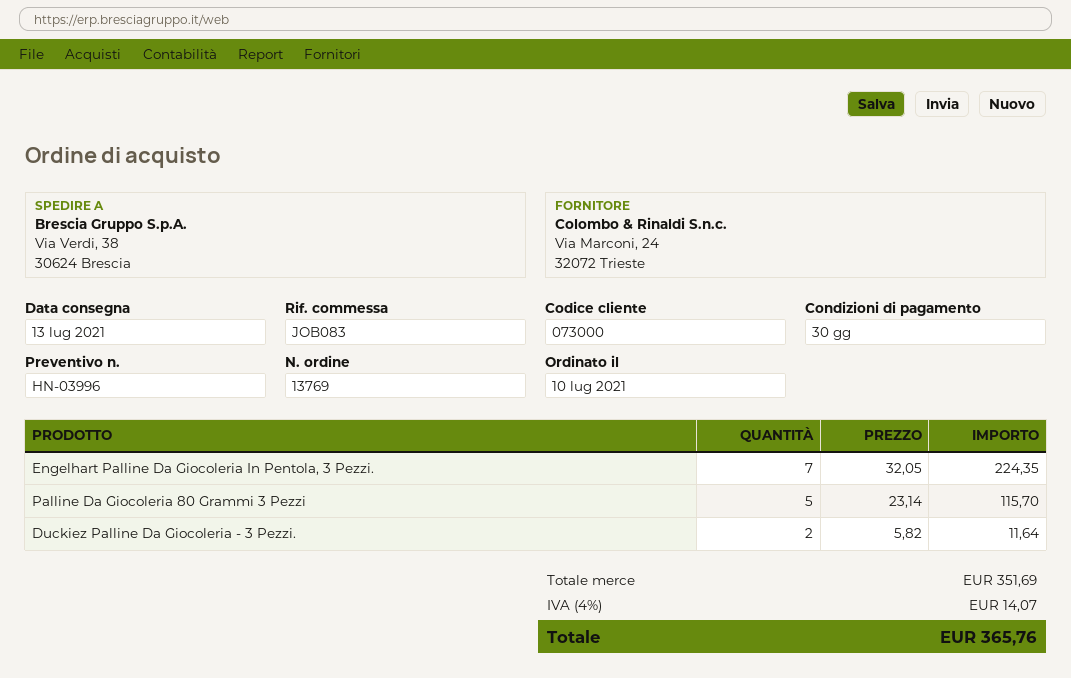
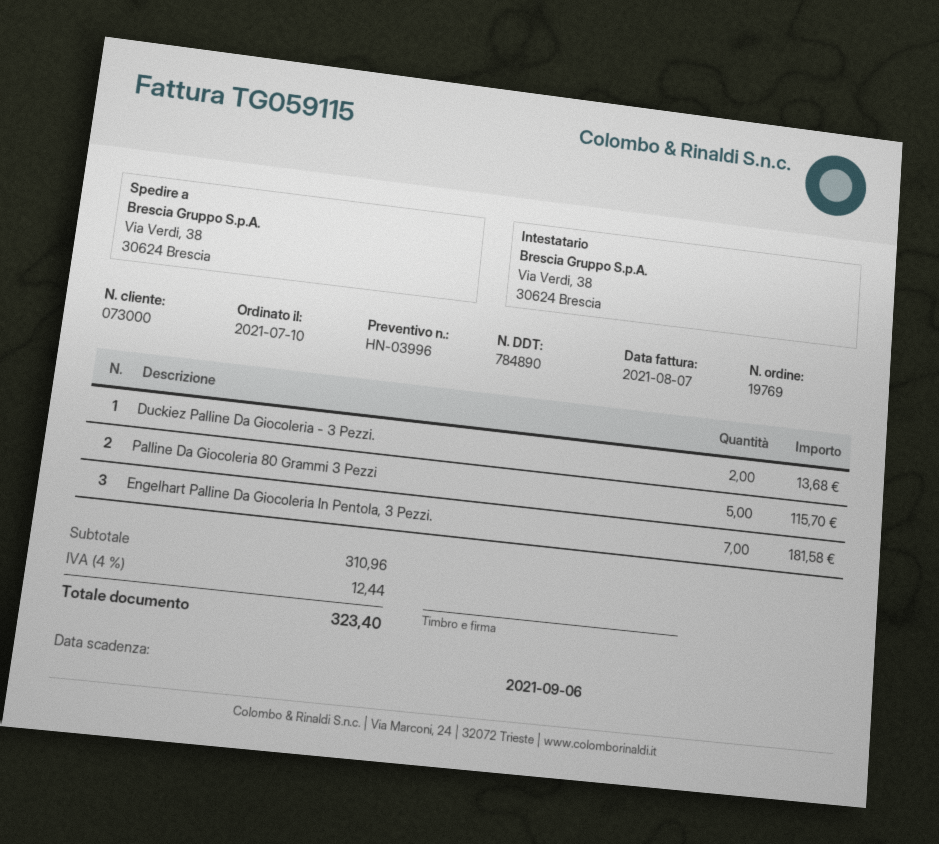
order number: 13769 -> 19769
Engelhart Palline Da Giocoleria In Pentola, 3 Pezzi.: 7 for 224.35 -> 7 for 181.58
Duckiez Palline Da Giocoleria - 3 Pezzi.: 2 for 11.64 -> 2 for 13.68
subtotal: 351.69 -> 310.96
tax: 4% = 14.07 -> 4% = 12.44
total: 365.76 -> 323.40

